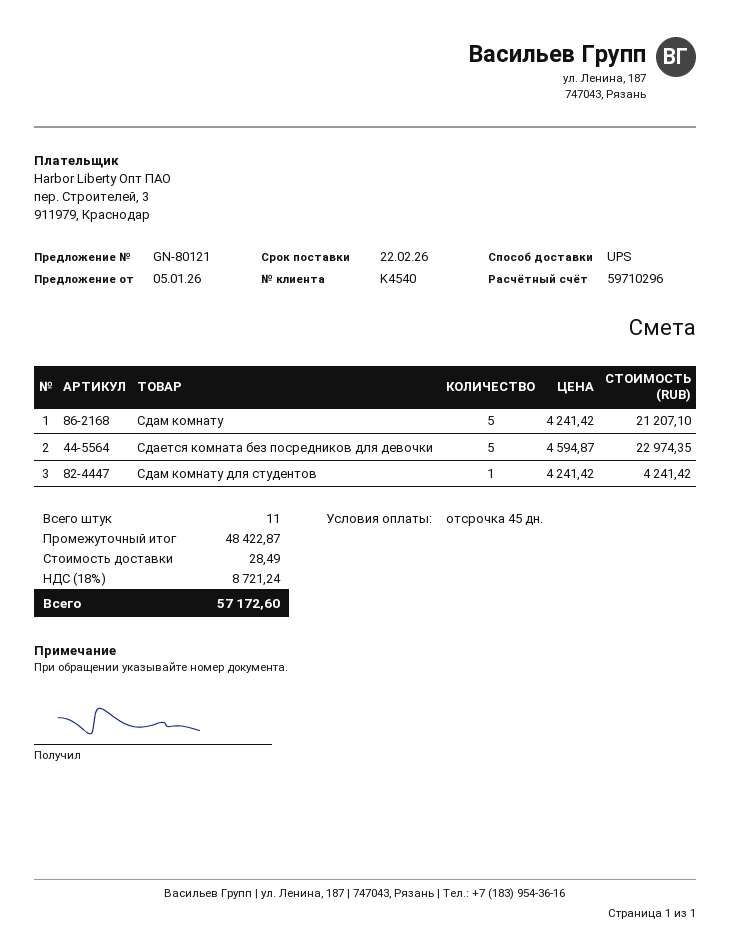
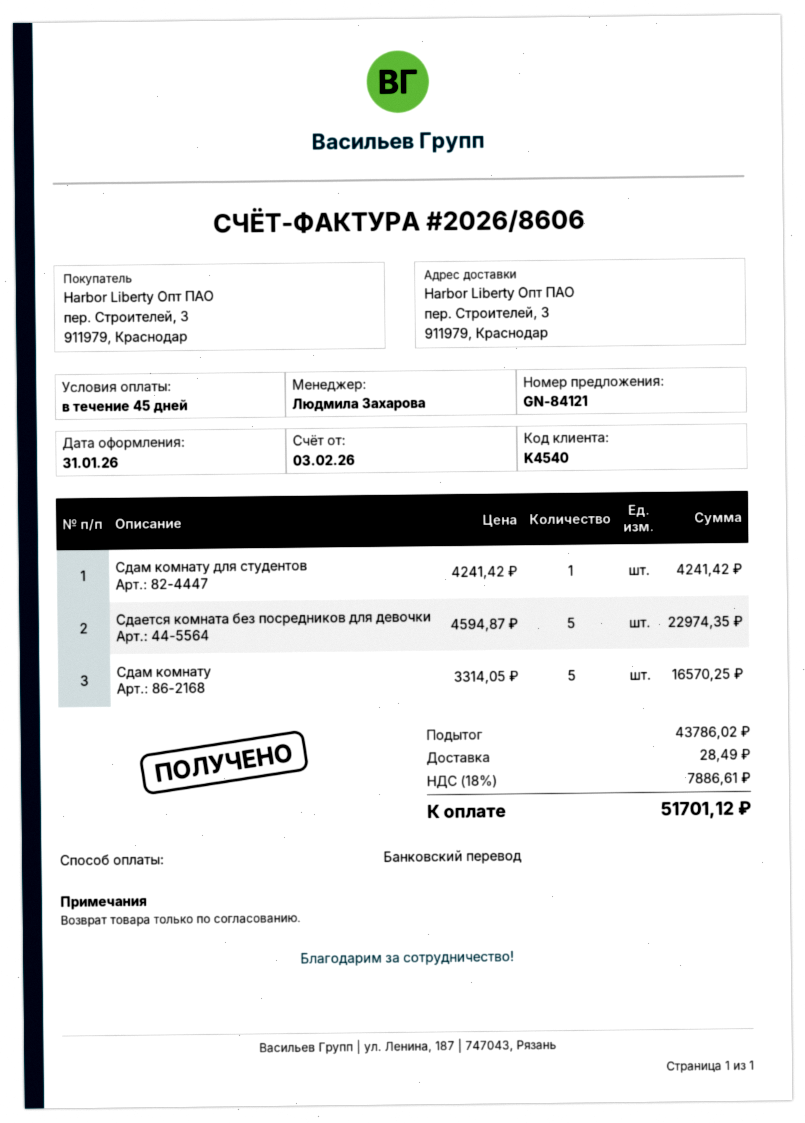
quote number: GN-80121 -> GN-84121
Сдам комнату: 5 x 4241.42 = 21207.10 -> 5 x 3314.05 = 16570.25
subtotal: 48422.87 -> 43786.02
tax: 18% = 8721.24 -> 18% = 7886.61
total: 57172.60 -> 51701.12

